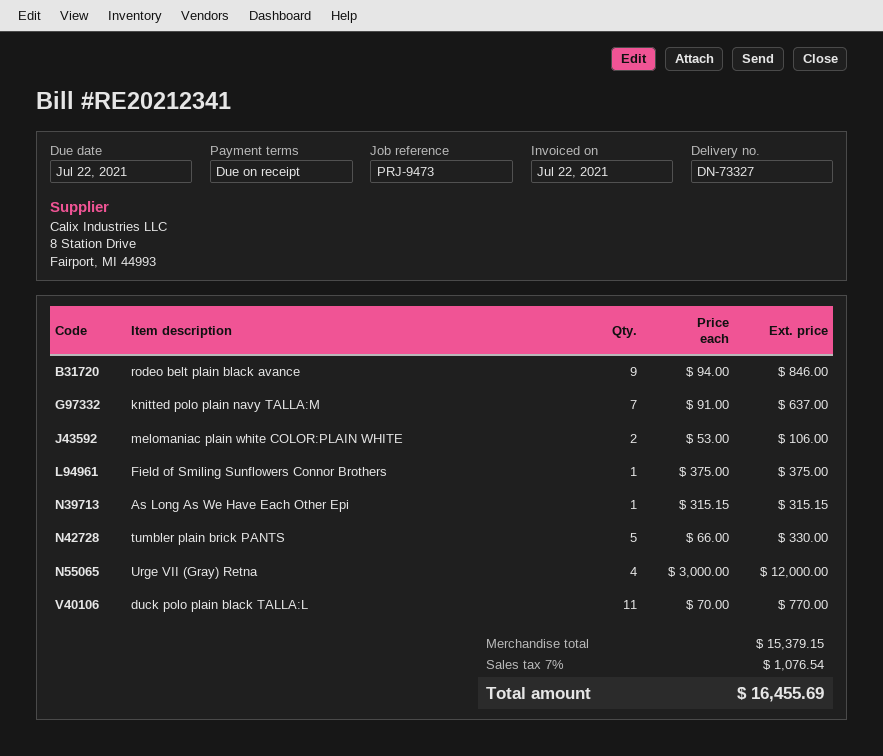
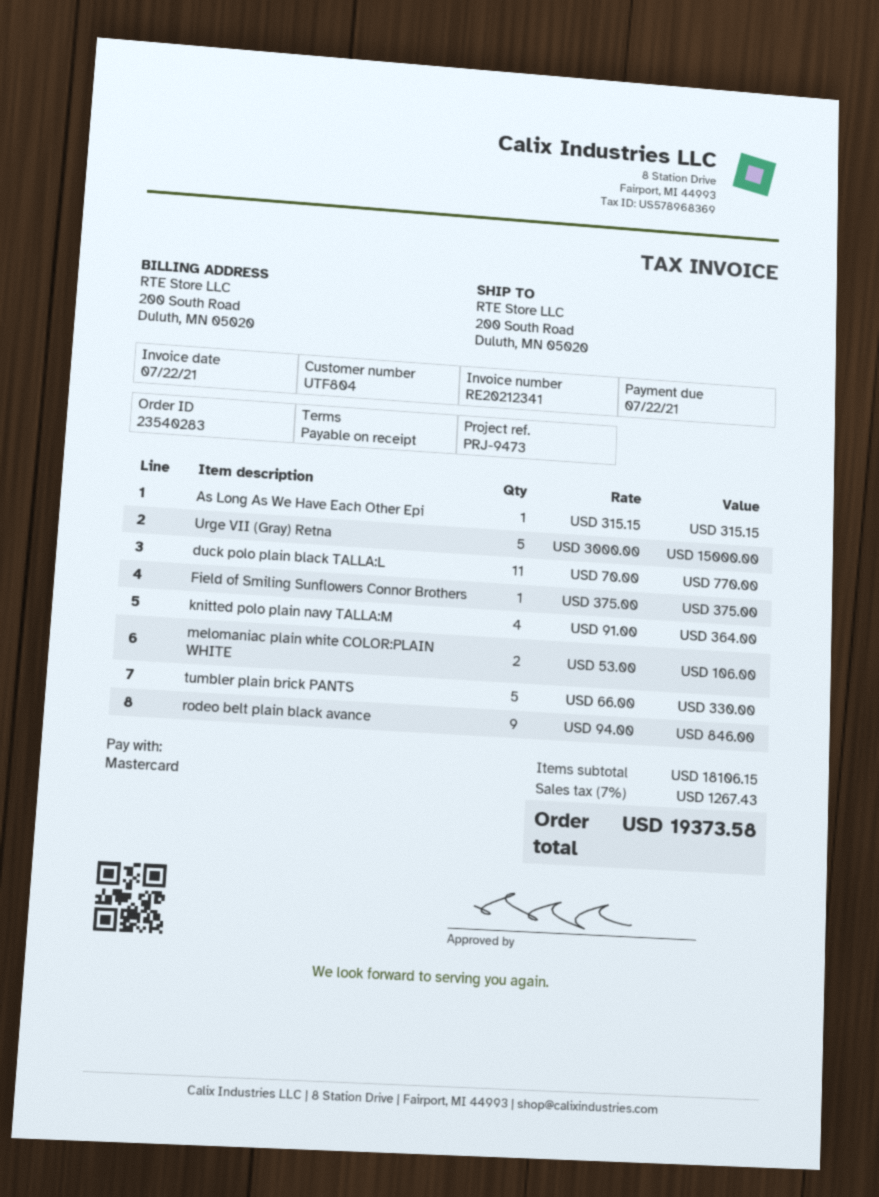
knitted polo plain navy TALLA:M: 7 x 91.00 = 637.00 -> 4 x 91.00 = 364.00
Urge VII (Gray) Retna: 4 x 3000.00 = 12000.00 -> 5 x 3000.00 = 15000.00
subtotal: 15379.15 -> 18106.15
tax: 7% = 1076.54 -> 7% = 1267.43
total: 16455.69 -> 19373.58

